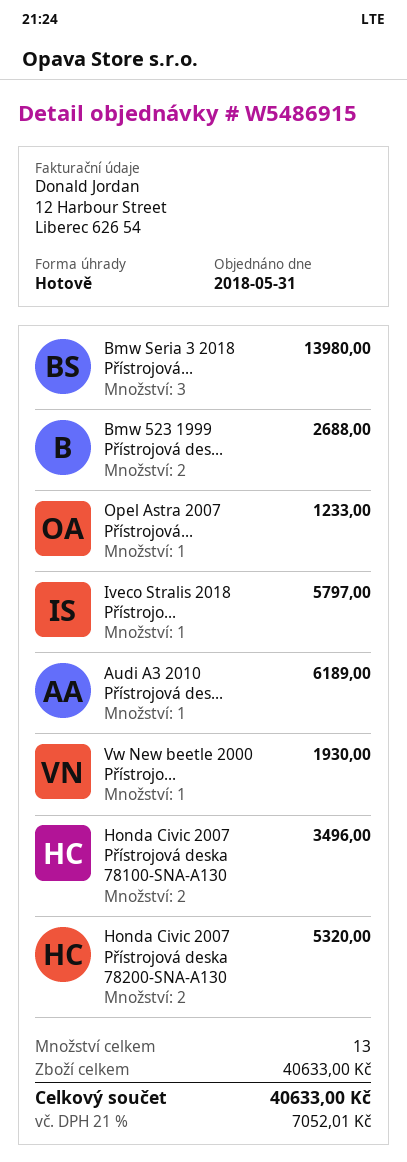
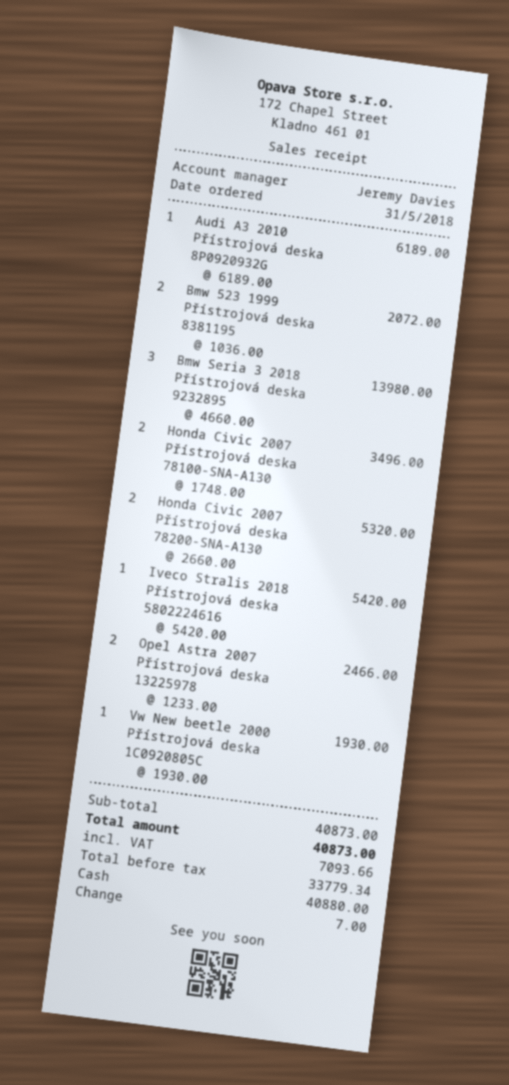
Bmw 523 1999 Přístrojová des...: 2 for 2688.00 -> 2 for 2072.00
Opel Astra 2007 Přístrojová...: 1 for 1233.00 -> 2 for 2466.00
Iveco Stralis 2018 Přístrojo...: 1 for 5797.00 -> 1 for 5420.00
subtotal: 40633.00 -> 40873.00
tax: 7052.01 -> 7093.66
total: 40633.00 -> 40873.00

